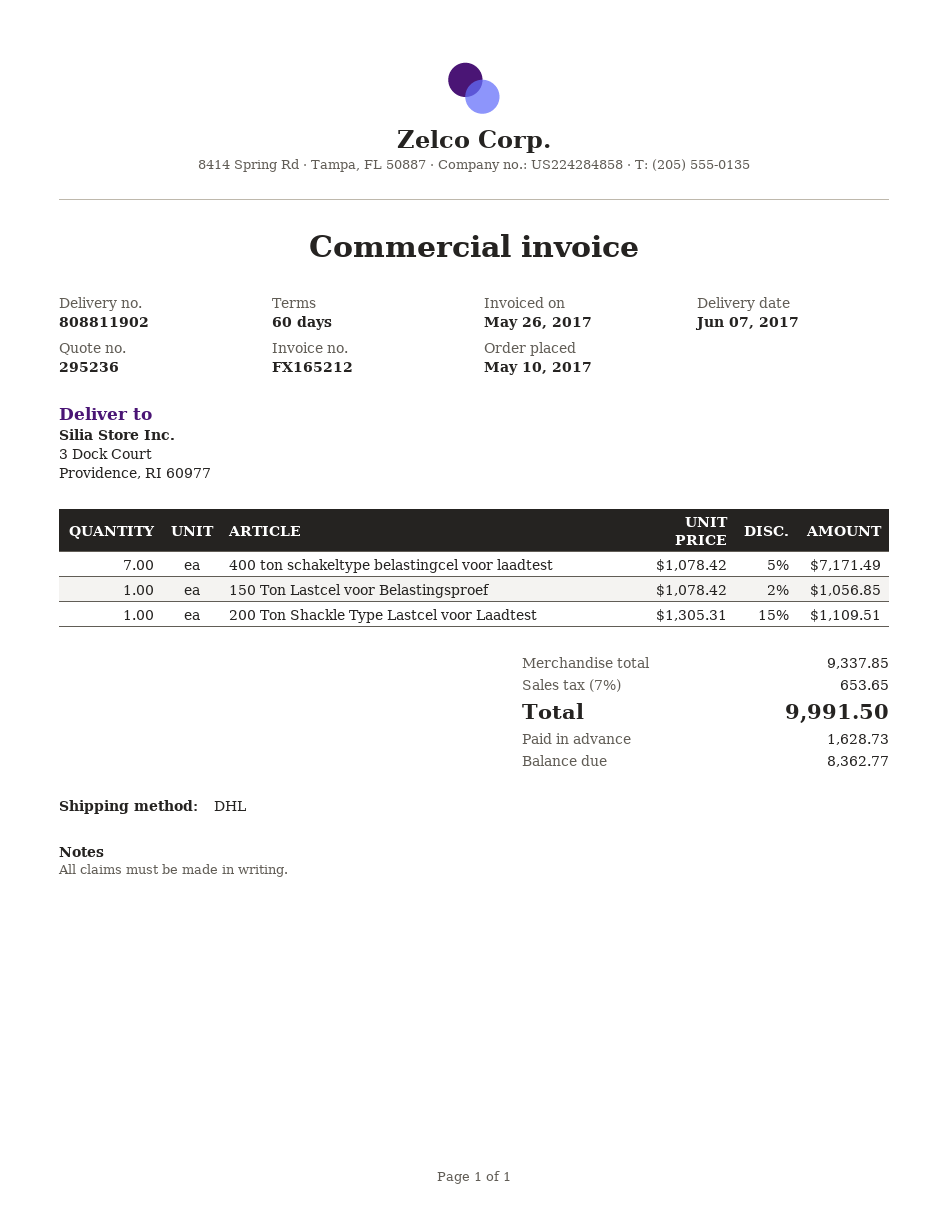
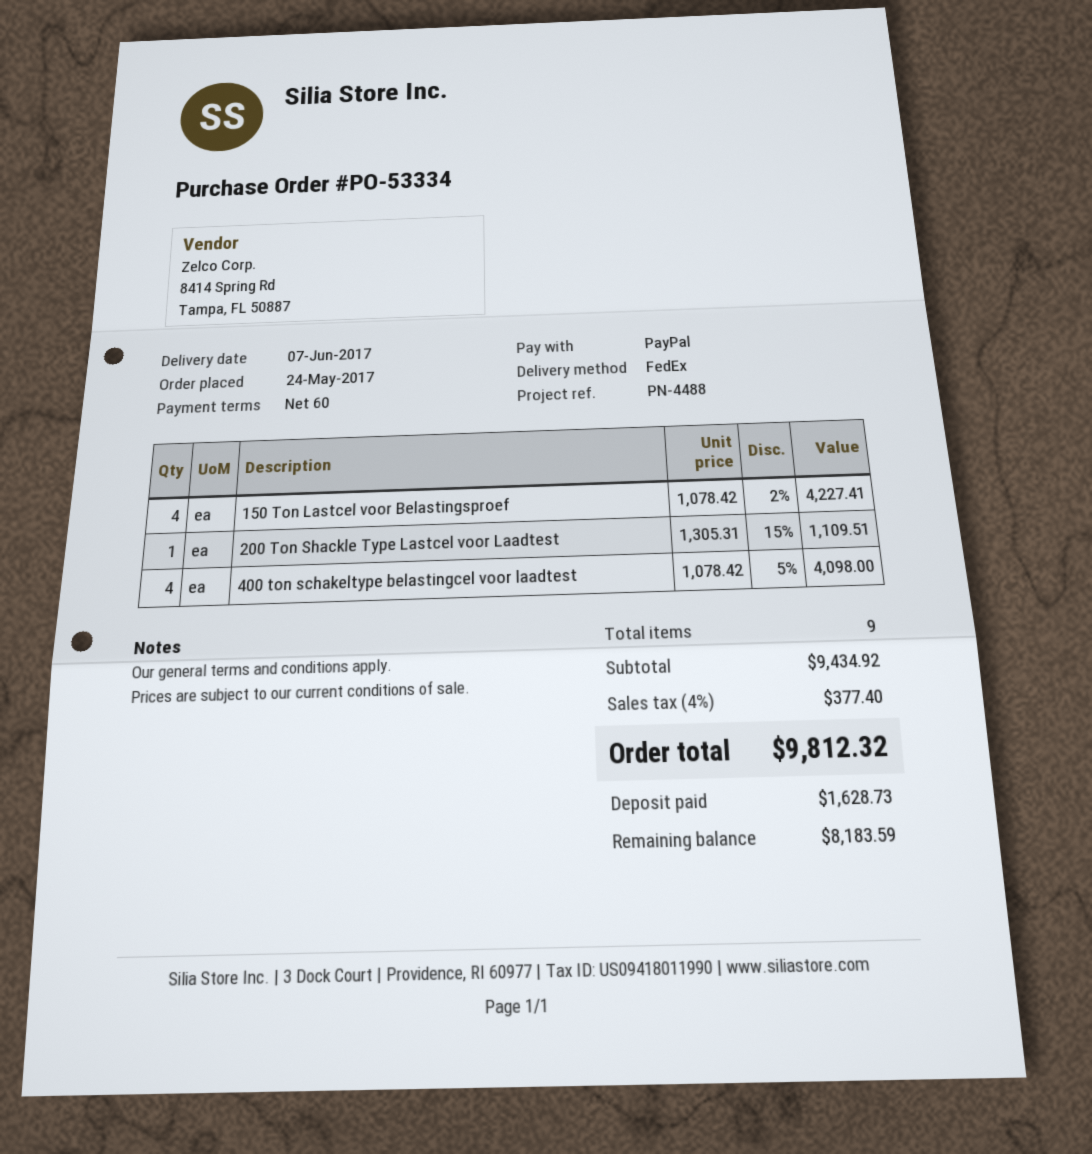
order date: 2017-05-10 -> 2017-05-24
shipping method: DHL -> FedEx
400 ton schakeltype belastingcel voor laadtest: 7 x 1078.42 - 5% = 7171.49 -> 4 x 1078.42 - 5% = 4098.00
150 Ton Lastcel voor Belastingsproef: 1 x 1078.42 - 2% = 1056.85 -> 4 x 1078.42 - 2% = 4227.41
subtotal: 9337.85 -> 9434.92
tax: 7% = 653.65 -> 4% = 377.40
total: 9991.50 -> 9812.32
balance: 8362.77 -> 8183.59

